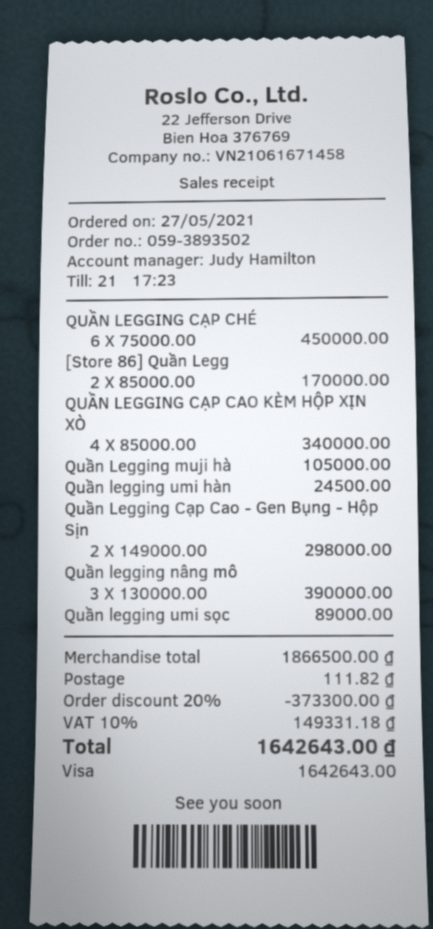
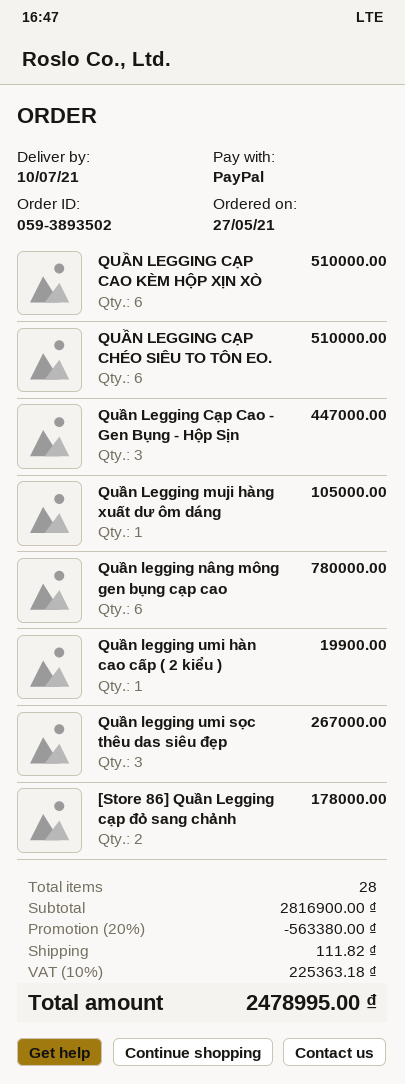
payment method: Visa -> PayPal
QUẦN LEGGING CẠP CHÉ: 6 for 450000.00 -> 6 for 510000.00
[Store 86] Quần Legg: 2 for 170000.00 -> 2 for 178000.00
QUẦN LEGGING CẠP CAO KÈM HỘP XỊN XÒ: 4 for 340000.00 -> 6 for 510000.00
Quần legging umi hàn: 1 for 24500.00 -> 1 for 19900.00
Quần Legging Cạp Cao - Gen Bụng - Hộp Sịn: 2 for 298000.00 -> 3 for 447000.00
Quần legging nâng mô: 3 for 390000.00 -> 6 for 780000.00
Quần legging umi sọc: 1 for 89000.00 -> 3 for 267000.00
subtotal: 1866500.00 -> 2816900.00
discount: 20% = 373300.00 -> 20% = 563380.00
tax: 10% = 149331.18 -> 10% = 225363.18
total: 1642643.00 -> 2478995.00

